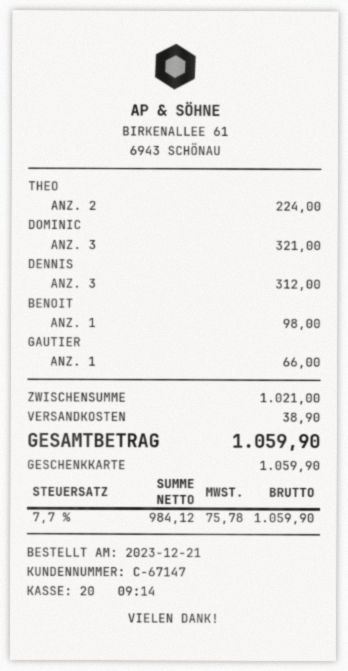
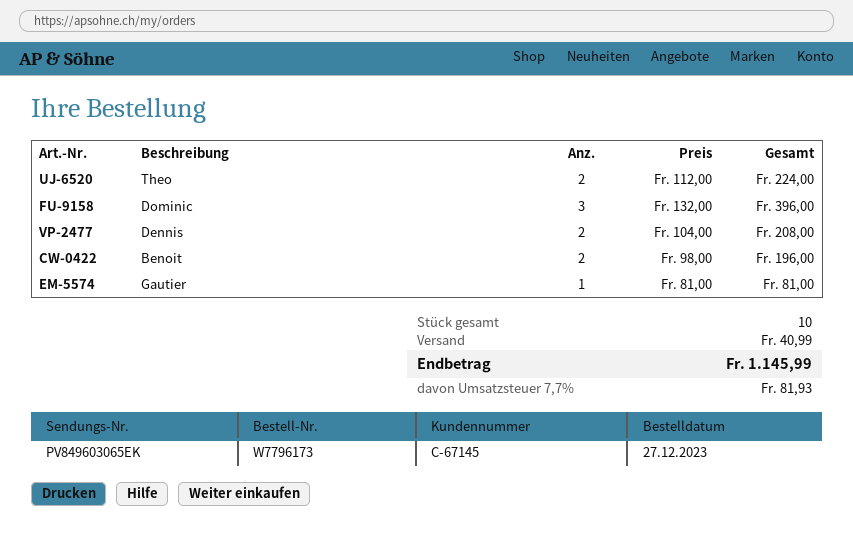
order date: 2023-12-21 -> 2023-12-27
customer number: C-67147 -> C-67145
DOMINIC: 3 for 321.00 -> 3 for 396.00
DENNIS: 3 for 312.00 -> 2 for 208.00
BENOIT: 1 for 98.00 -> 2 for 196.00
GAUTIER: 1 for 66.00 -> 1 for 81.00
shipping: 38.90 -> 40.99
tax: 7.7% = 75.78 -> 7.7% = 81.93
total: 1059.90 -> 1145.99

